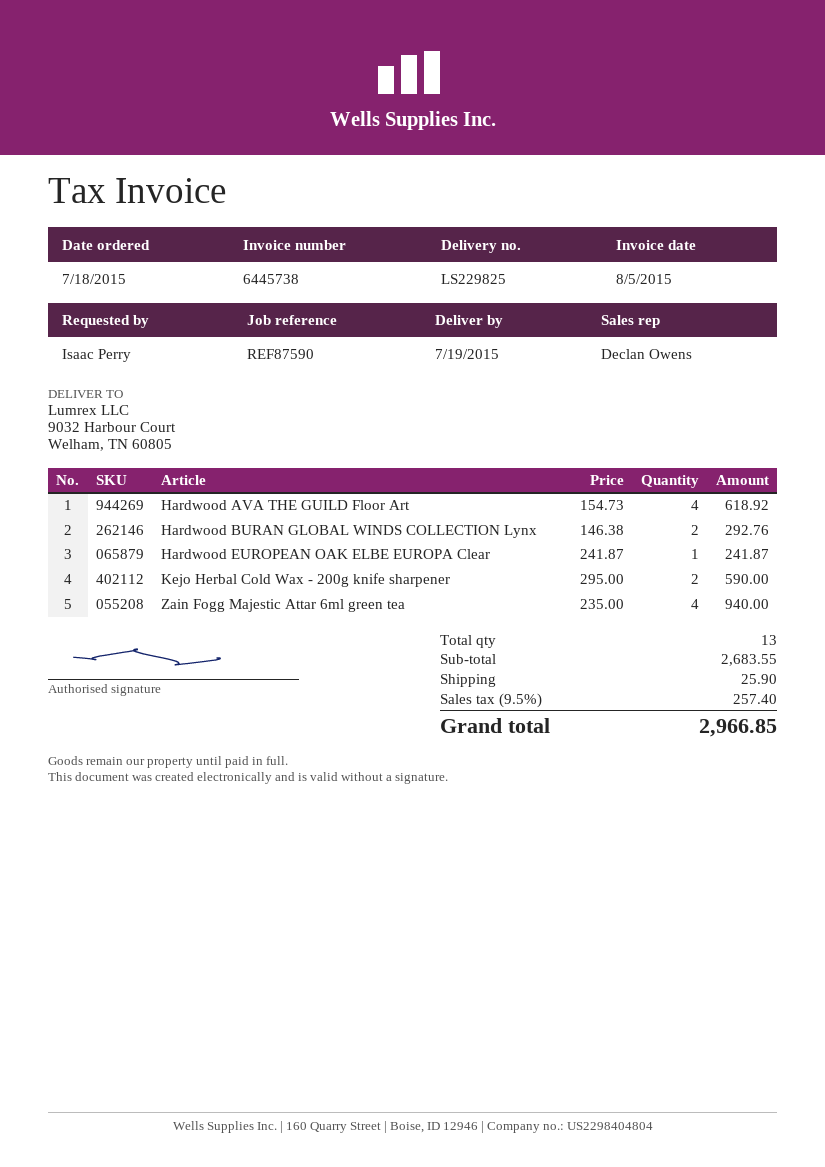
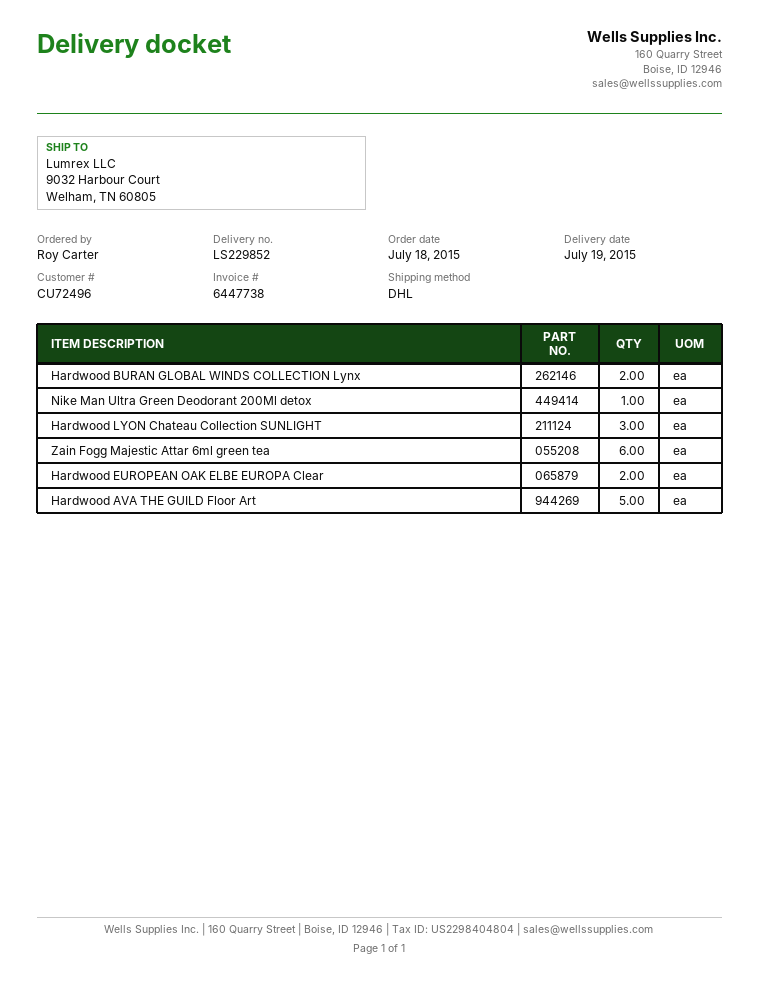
delivery note number: LS229825 -> LS229852
invoice number: 6445738 -> 6447738
ordered by: Isaac Perry -> Roy Carter
Hardwood AVA THE GUILD Floor Art: 4 -> 5
Hardwood EUROPEAN OAK ELBE EUROPA Clear: 1 -> 2
Kejo Herbal Cold Wax - 200g knife sharpener: 2 -> none
Zain Fogg Majestic Attar 6ml green tea: 4 -> 6
Nike Man Ultra Green Deodorant 200Ml detox: none -> 1
Hardwood LYON Chateau Collection SUNLIGHT: none -> 3

